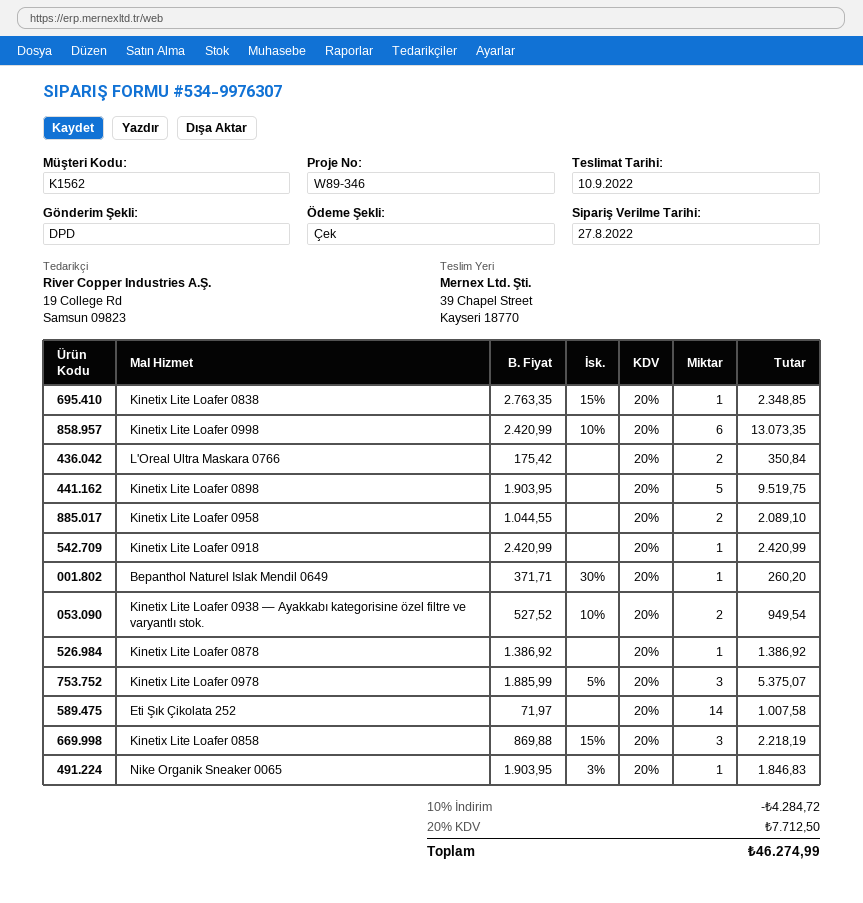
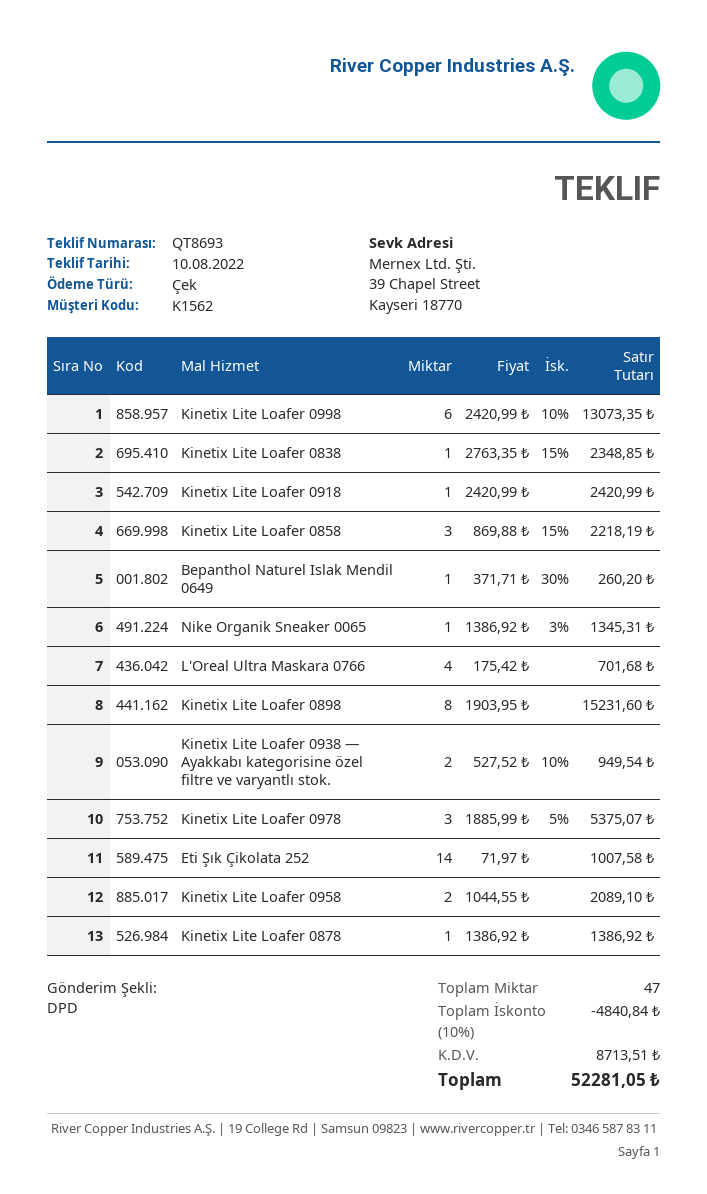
L'Oreal Ultra Maskara 0766: 2 x 175.42 = 350.84 -> 4 x 175.42 = 701.68
Kinetix Lite Loafer 0898: 5 x 1903.95 = 9519.75 -> 8 x 1903.95 = 15231.60
Nike Organik Sneaker 0065: 1 x 1903.95 - 3% = 1846.83 -> 1 x 1386.92 - 3% = 1345.31
discount: 10% = 4284.72 -> 10% = 4840.84
tax: 7712.50 -> 8713.51
total: 46274.99 -> 52281.05

